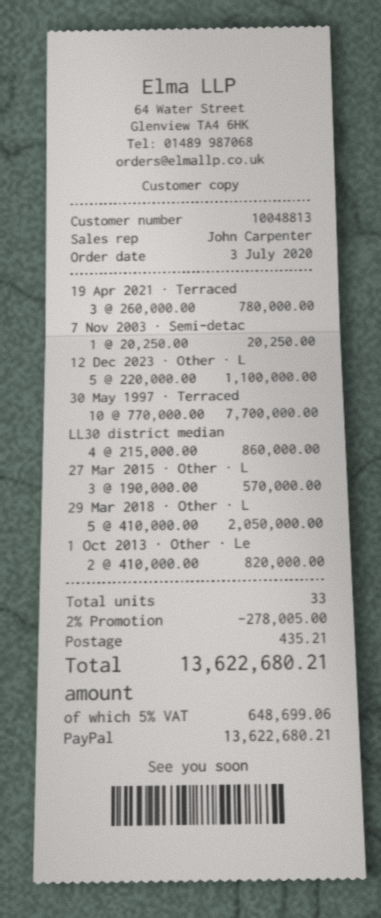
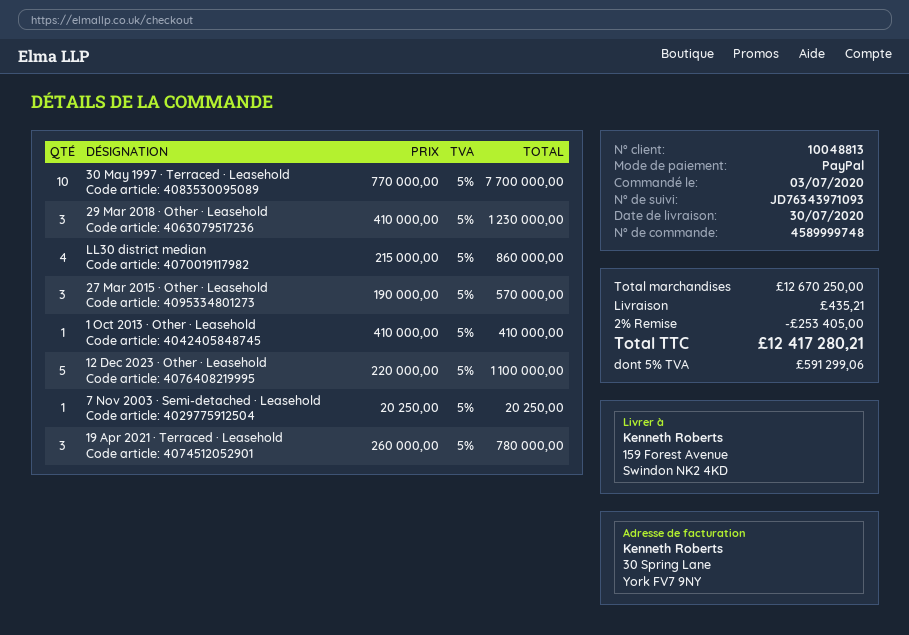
29 Mar 2018 · Other · L: 5 x 410000.00 = 2050000.00 -> 3 x 410000.00 = 1230000.00
1 Oct 2013 · Other · Le: 2 x 410000.00 = 820000.00 -> 1 x 410000.00 = 410000.00
discount: 2% = 278005.00 -> 2% = 253405.00
tax: 5% = 648699.06 -> 5% = 591299.06
total: 13622680.21 -> 12417280.21

